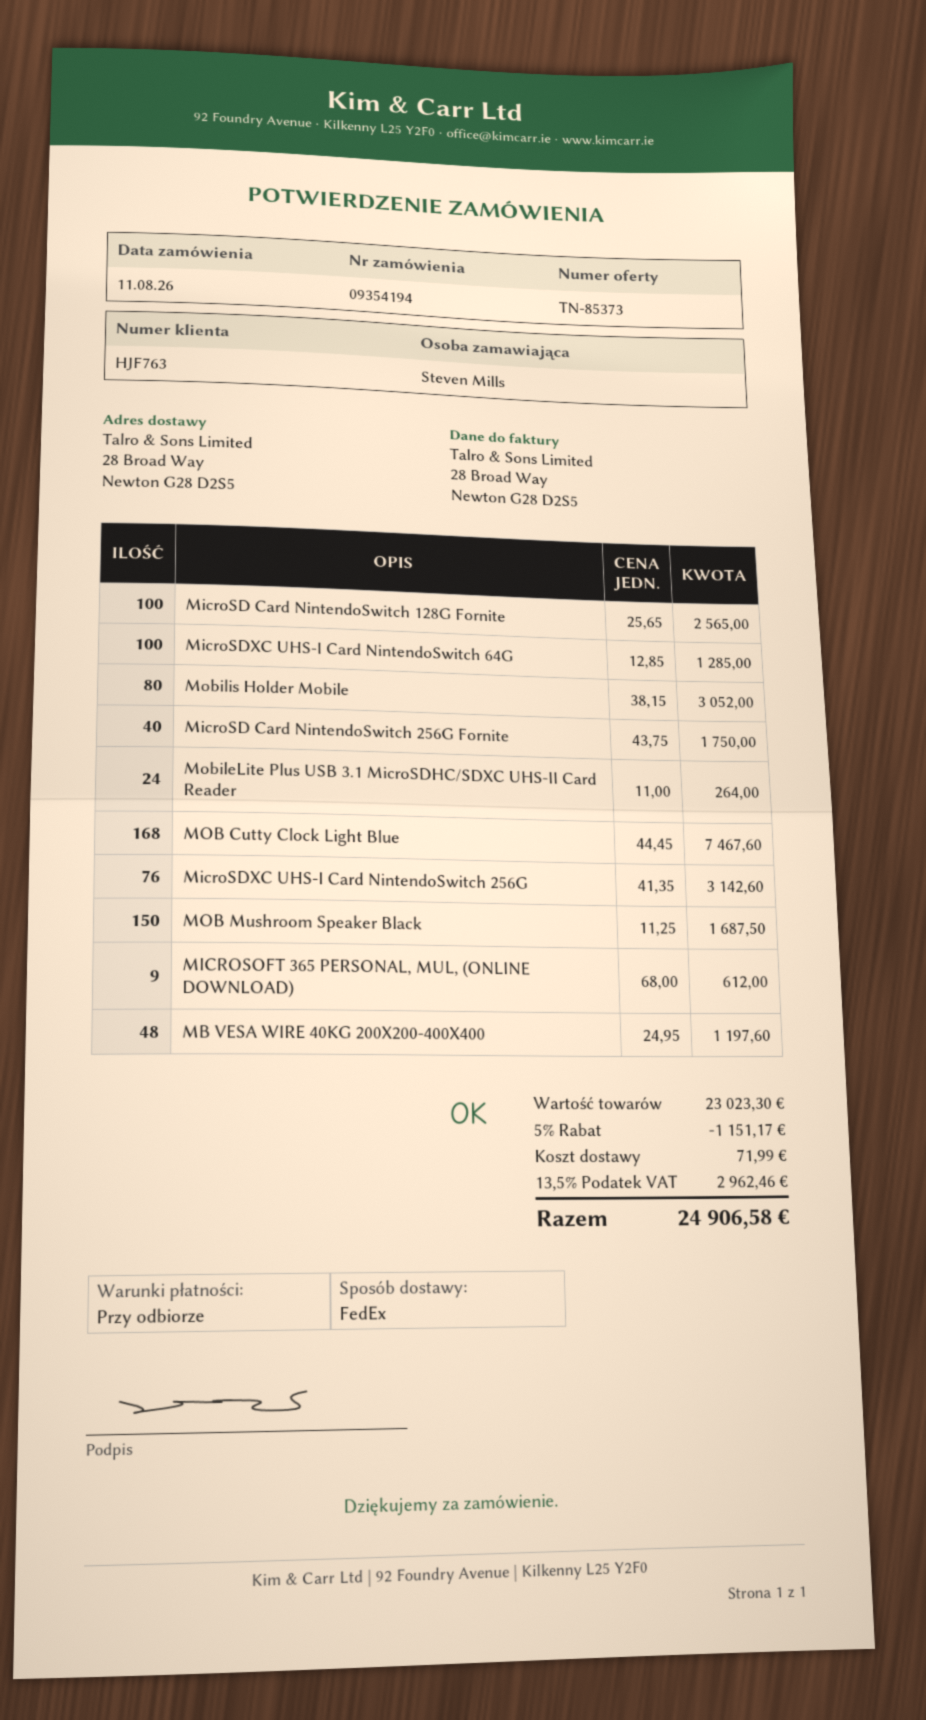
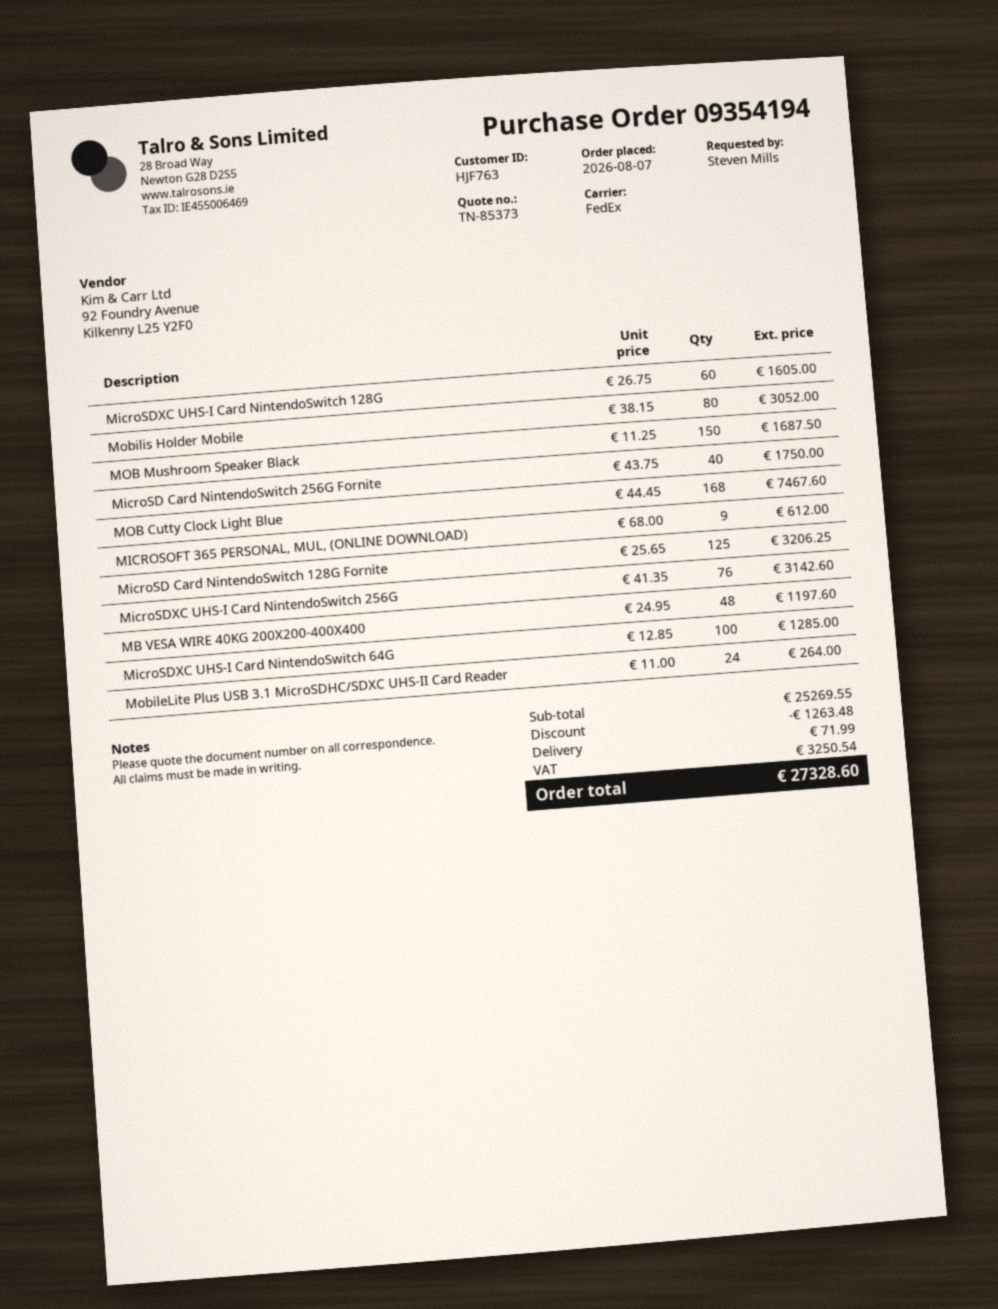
order date: 2026-08-11 -> 2026-08-07
MicroSD Card NintendoSwitch 128G Fornite: 100 x 25.65 = 2565.00 -> 125 x 25.65 = 3206.25
MicroSDXC UHS-I Card NintendoSwitch 128G: none -> 60 x 26.75 = 1605.00
subtotal: 23023.30 -> 25269.55
discount: 1151.17 -> 1263.48
tax: 2962.46 -> 3250.54
total: 24906.58 -> 27328.60

